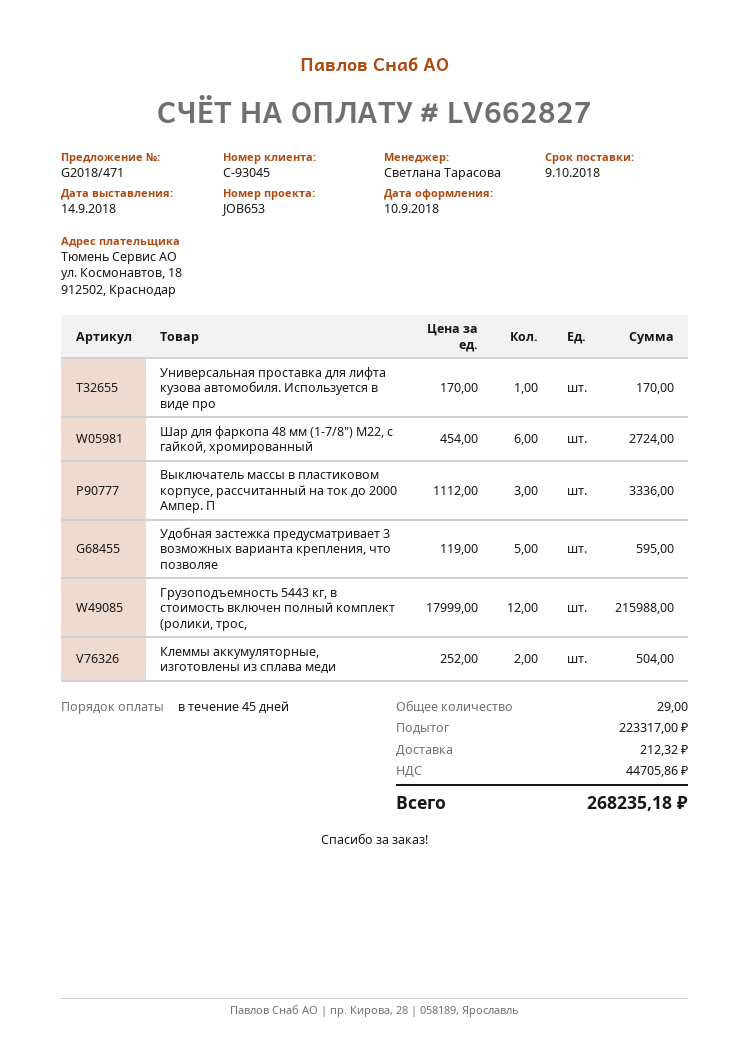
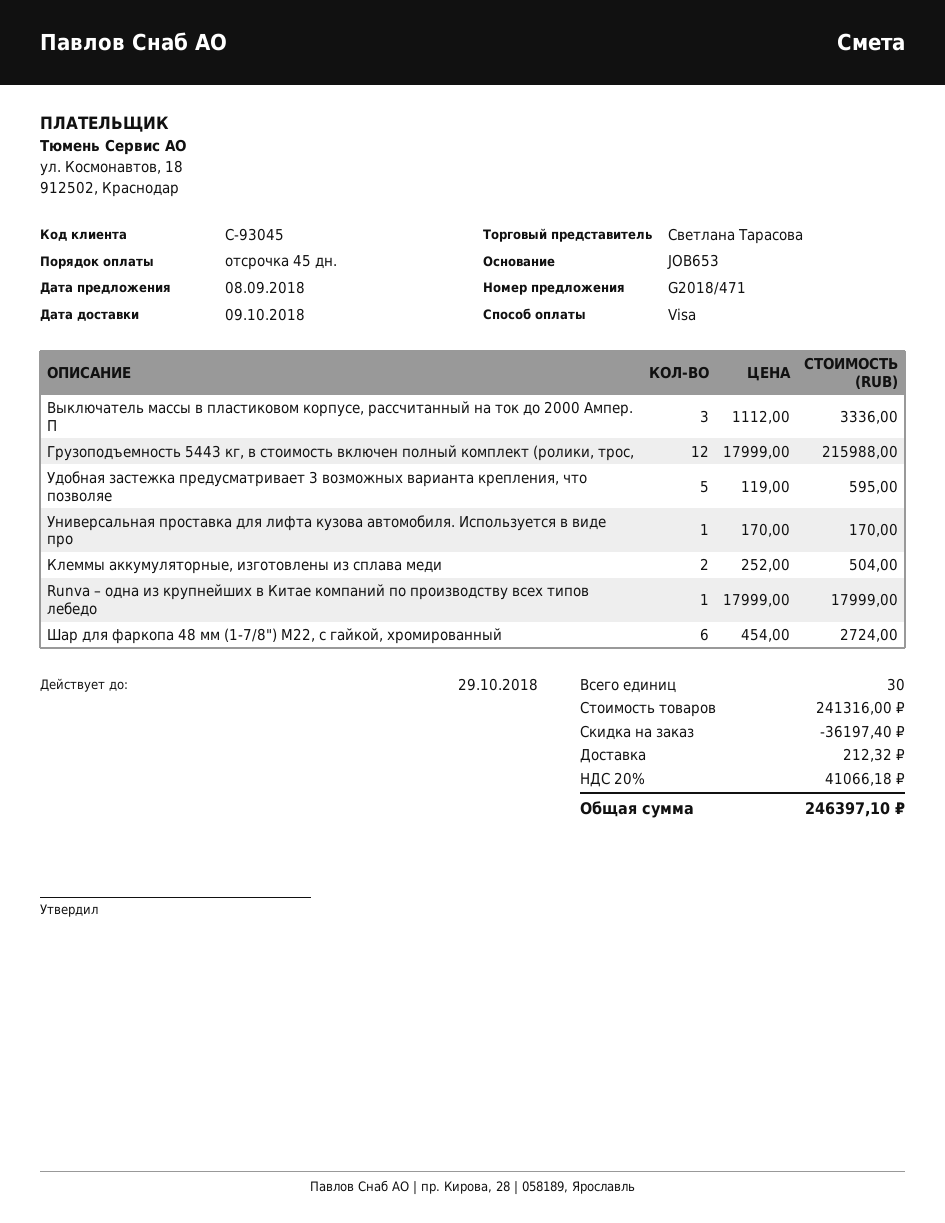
Runva – одна из крупнейших в Китае компаний по производству всех типов лебедо: none -> 1 x 17999.00 = 17999.00
total quantity: 29 -> 30
subtotal: 223317.00 -> 241316.00
discount: none -> 36197.40
tax: 44705.86 -> 41066.18
total: 268235.18 -> 246397.10

